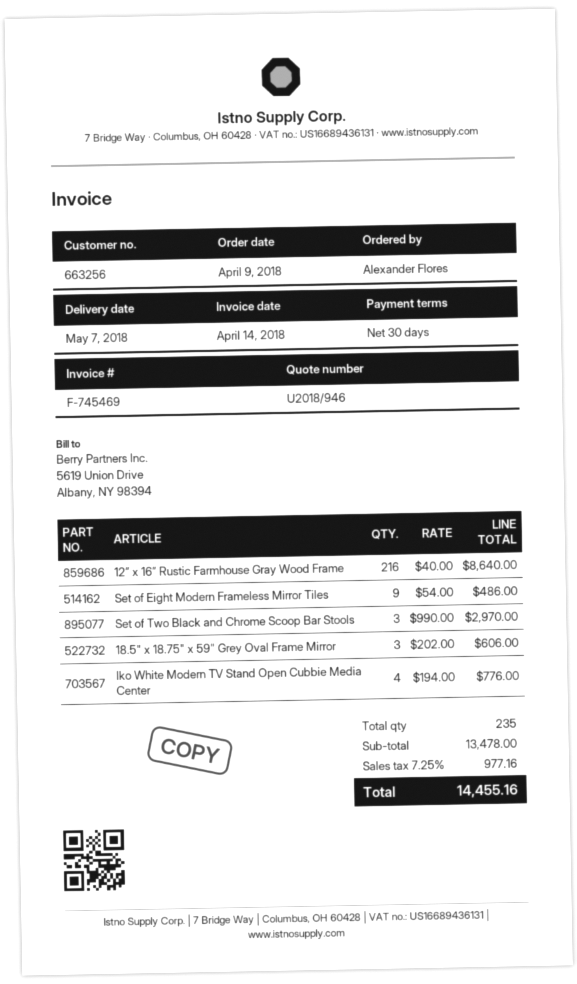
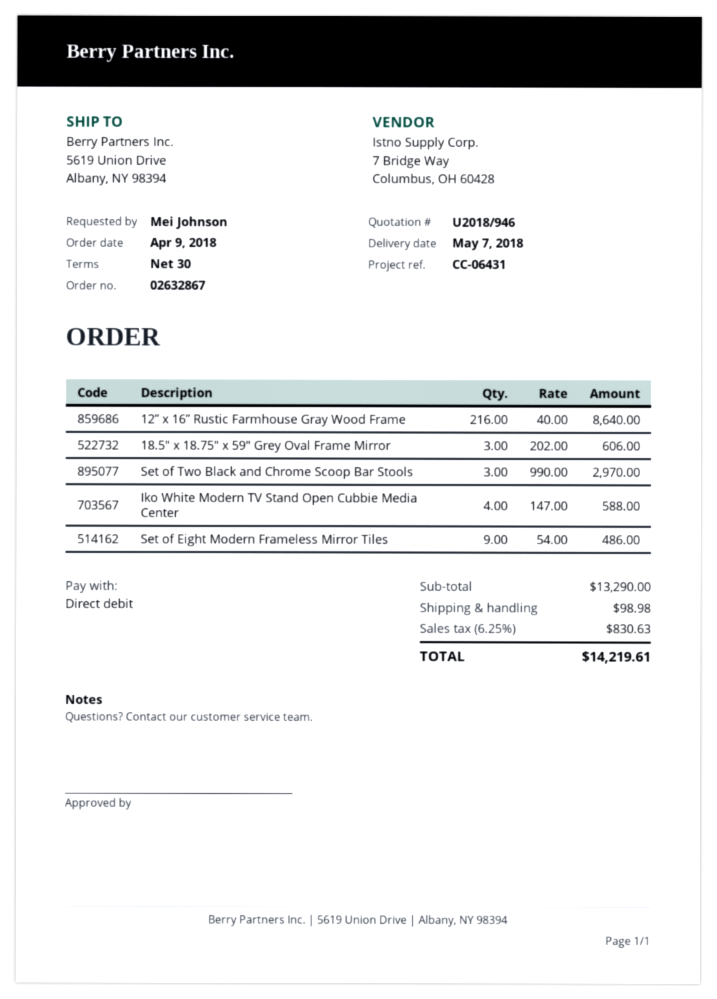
ordered by: Alexander Flores -> Mei Johnson
Iko White Modern TV Stand Open Cubbie Media Center: 4 x 194.00 = 776.00 -> 4 x 147.00 = 588.00
subtotal: 13478.00 -> 13290.00
shipping: none -> 98.98
tax: 7.25% = 977.16 -> 6.25% = 830.63
total: 14455.16 -> 14219.61

